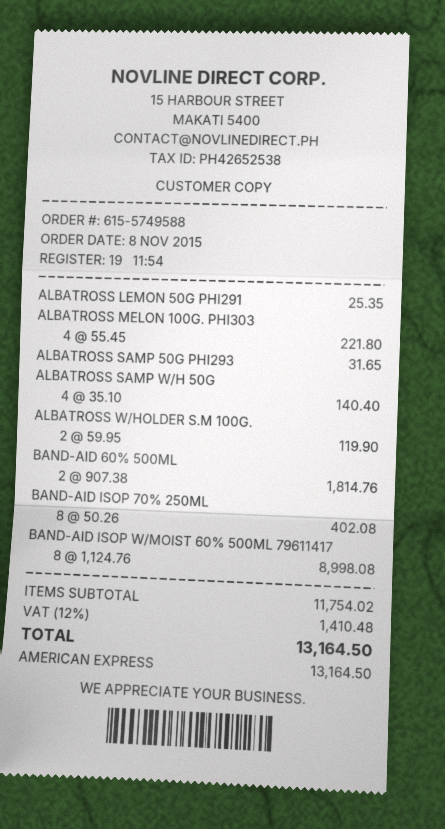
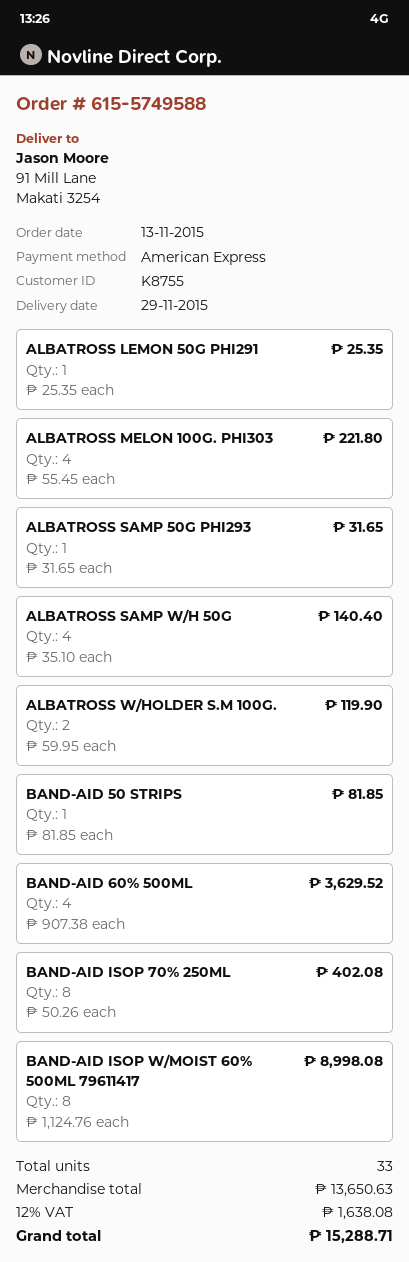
order date: 2015-11-08 -> 2015-11-13
BAND-AID 60% 500ML: 2 x 907.38 = 1814.76 -> 4 x 907.38 = 3629.52
BAND-AID 50 STRIPS: none -> 1 x 81.85 = 81.85
subtotal: 11754.02 -> 13650.63
tax: 12% = 1410.48 -> 12% = 1638.08
total: 13164.50 -> 15288.71

